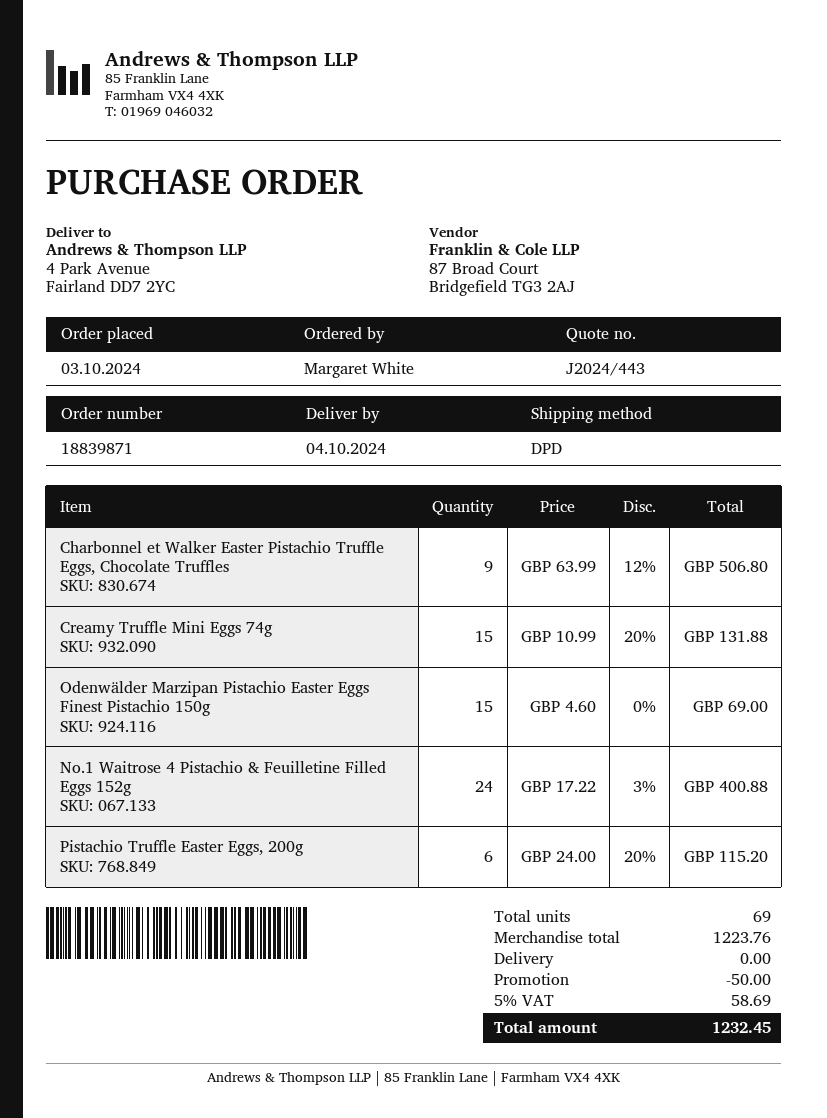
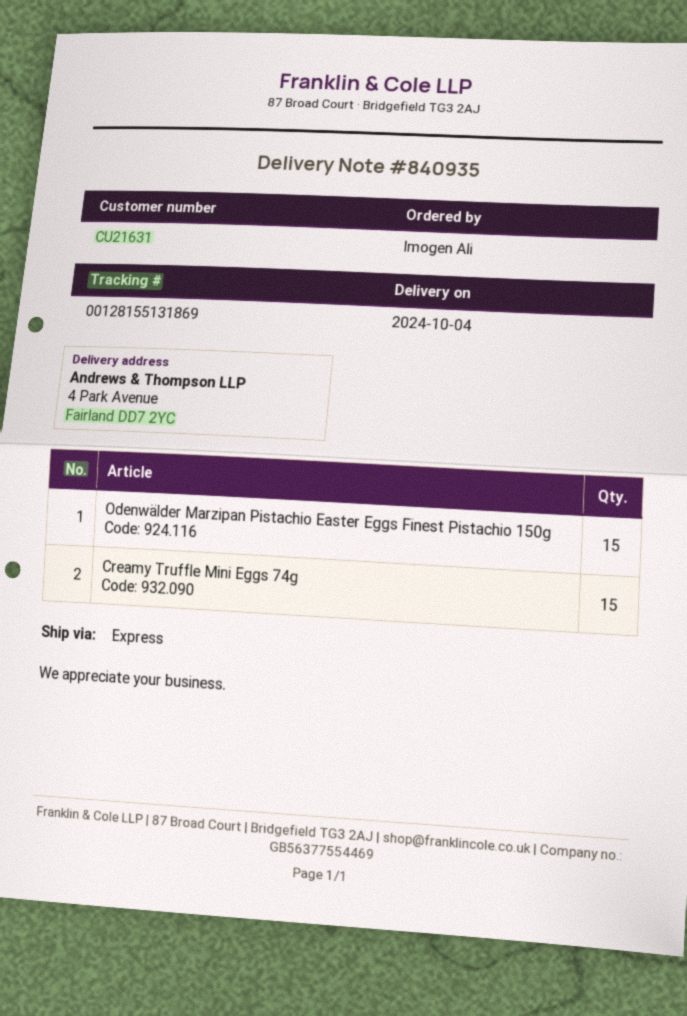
ordered by: Margaret White -> Imogen Ali
shipping method: DPD -> express
Charbonnel et Walker Easter Pistachio Truffle Eggs, Chocolate Truffles: 9 -> none
No.1 Waitrose 4 Pistachio & Feuilletine Filled Eggs 152g: 24 -> none
Pistachio Truffle Easter Eggs, 200g: 6 -> none

